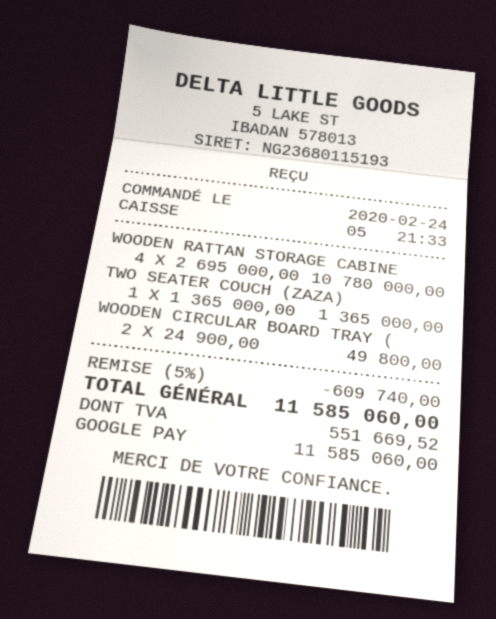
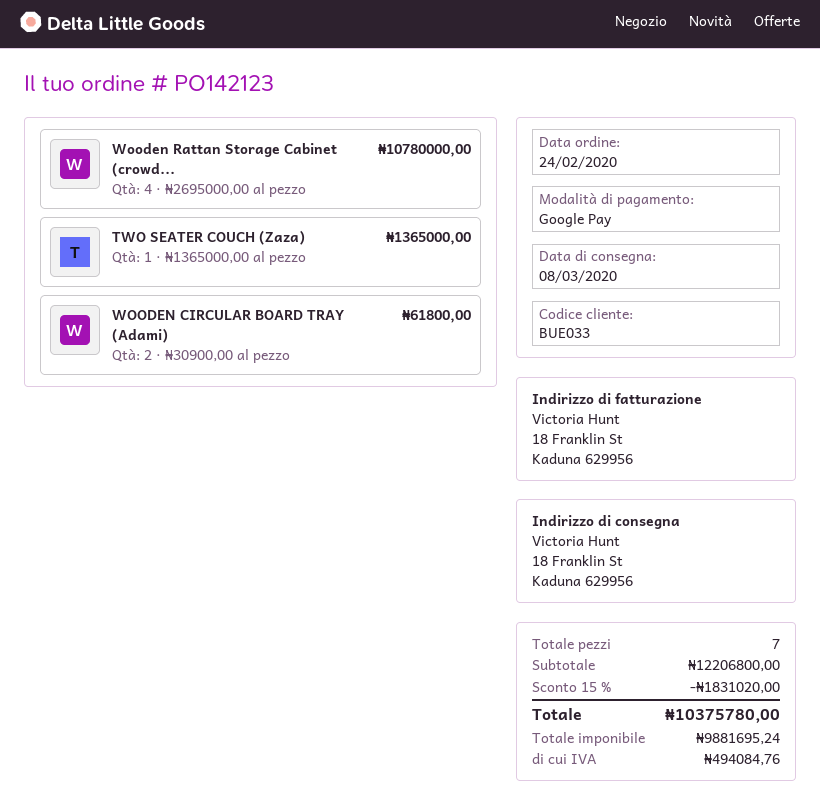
WOODEN CIRCULAR BOARD TRAY (: 2 x 24900.00 = 49800.00 -> 2 x 30900.00 = 61800.00
discount: 5% = 609740.00 -> 15% = 1831020.00
tax: 551669.52 -> 494084.76
total: 11585060.00 -> 10375780.00

